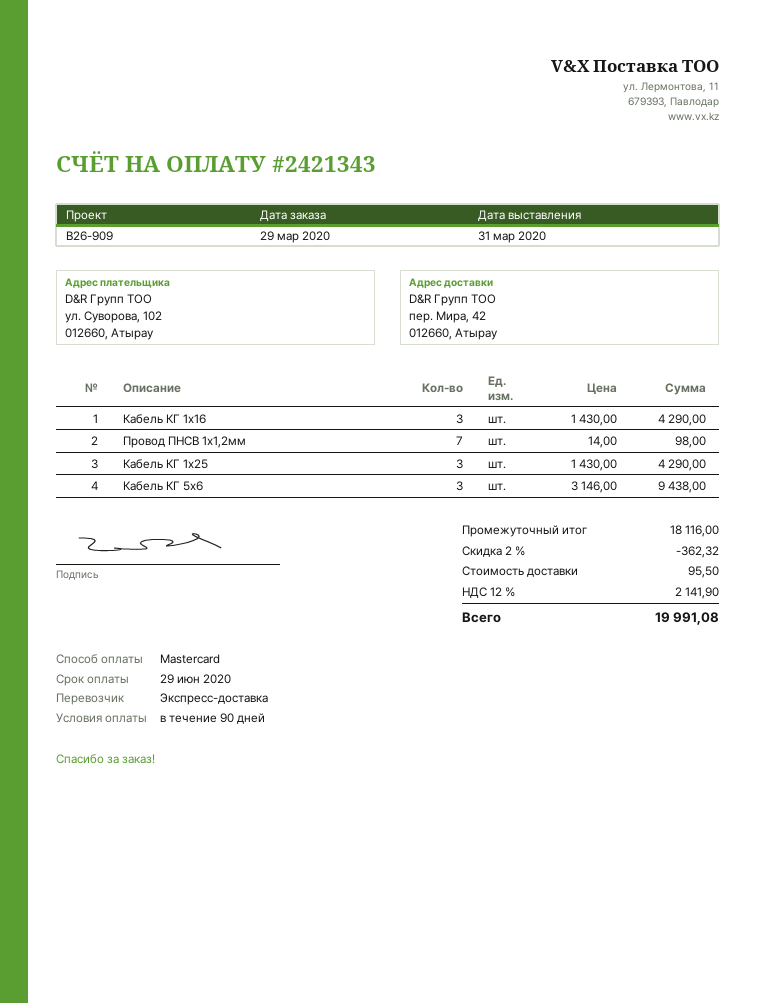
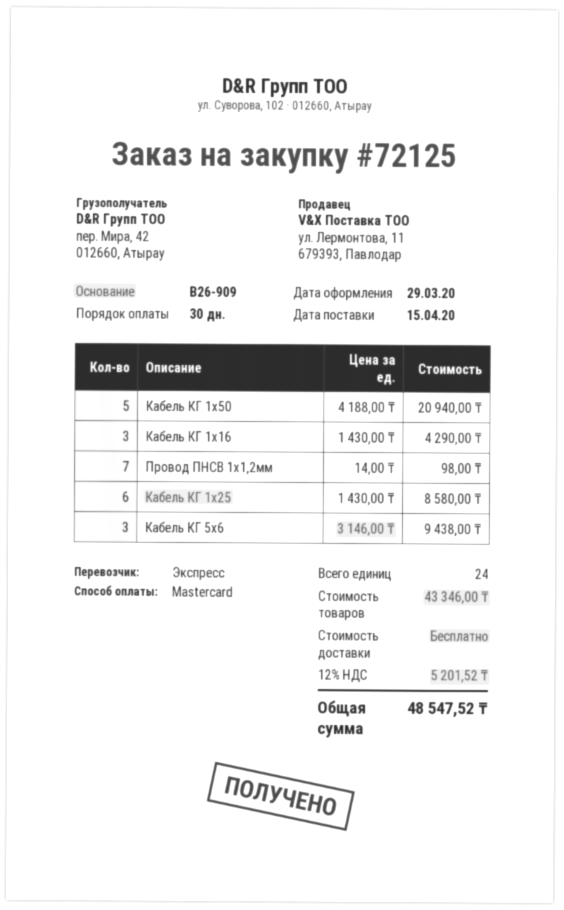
payment terms: 90 days -> 30 days
Кабель КГ 1х25: 3 x 1430.00 = 4290.00 -> 6 x 1430.00 = 8580.00
Кабель КГ 1х50: none -> 5 x 4188.00 = 20940.00
subtotal: 18116.00 -> 43346.00
discount: 2% = 362.32 -> none
shipping: 95.50 -> 0.00
tax: 12% = 2141.90 -> 12% = 5201.52
total: 19991.08 -> 48547.52

